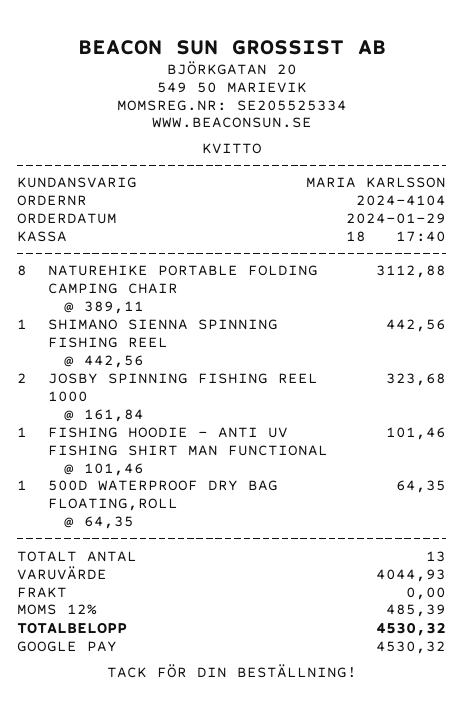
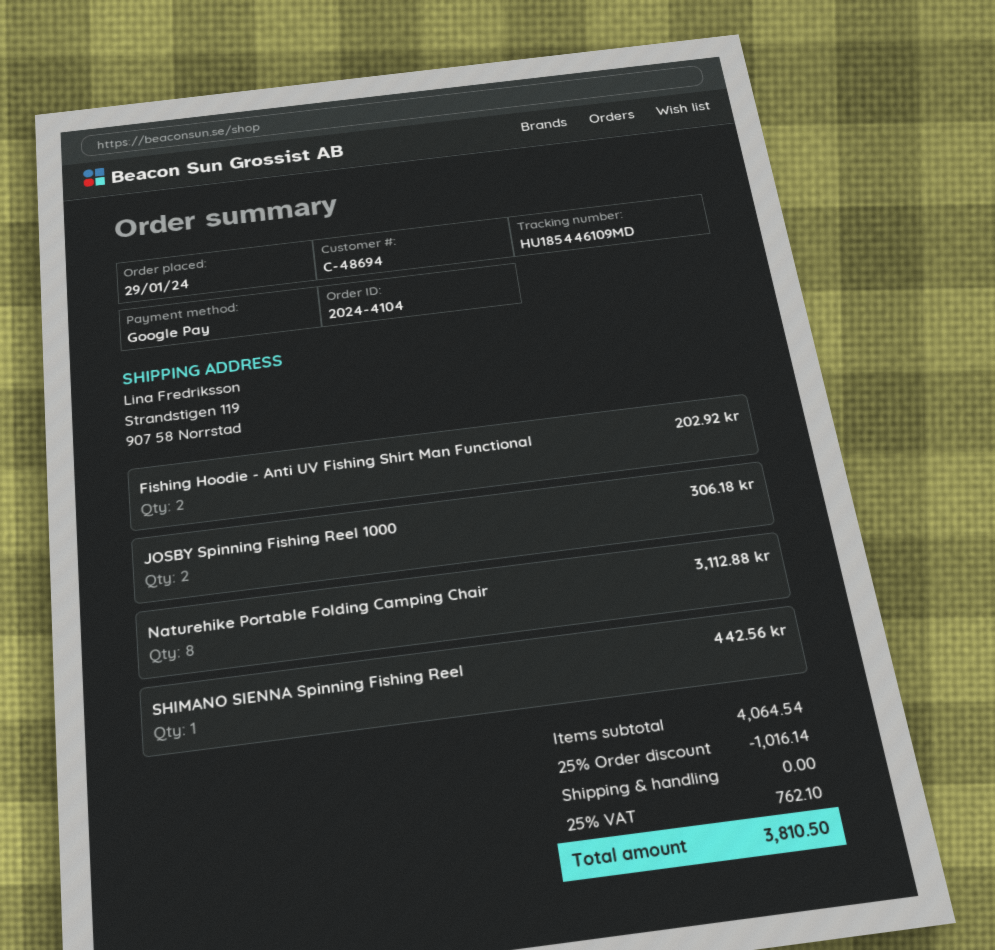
JOSBY SPINNING FISHING REEL 1000: 2 for 323.68 -> 2 for 306.18
FISHING HOODIE - ANTI UV FISHING SHIRT MAN FUNCTIONAL: 1 for 101.46 -> 2 for 202.92
500D WATERPROOF DRY BAG FLOATING,ROLL: 1 for 64.35 -> none
subtotal: 4044.93 -> 4064.54
discount: none -> 25% = 1016.14
tax: 12% = 485.39 -> 25% = 762.10
total: 4530.32 -> 3810.50

